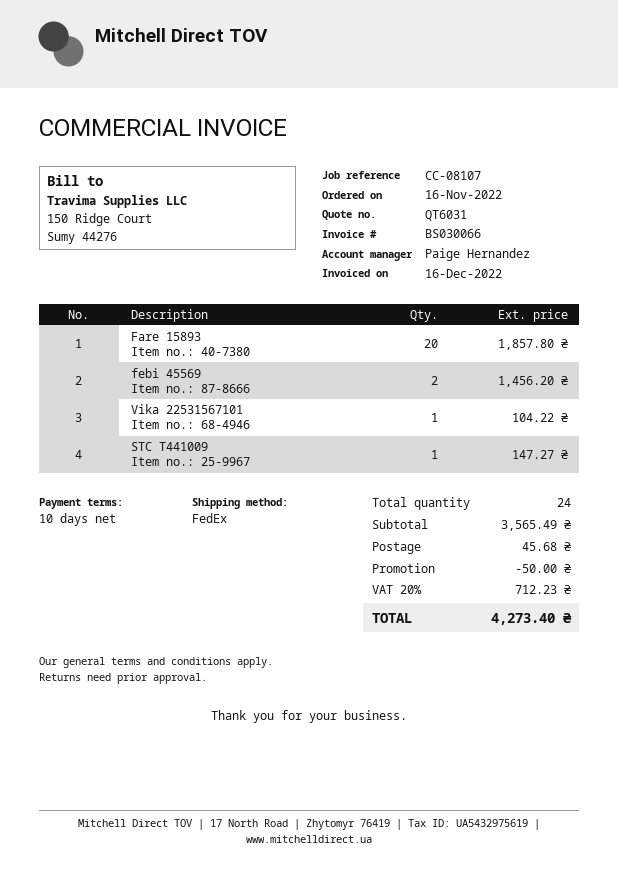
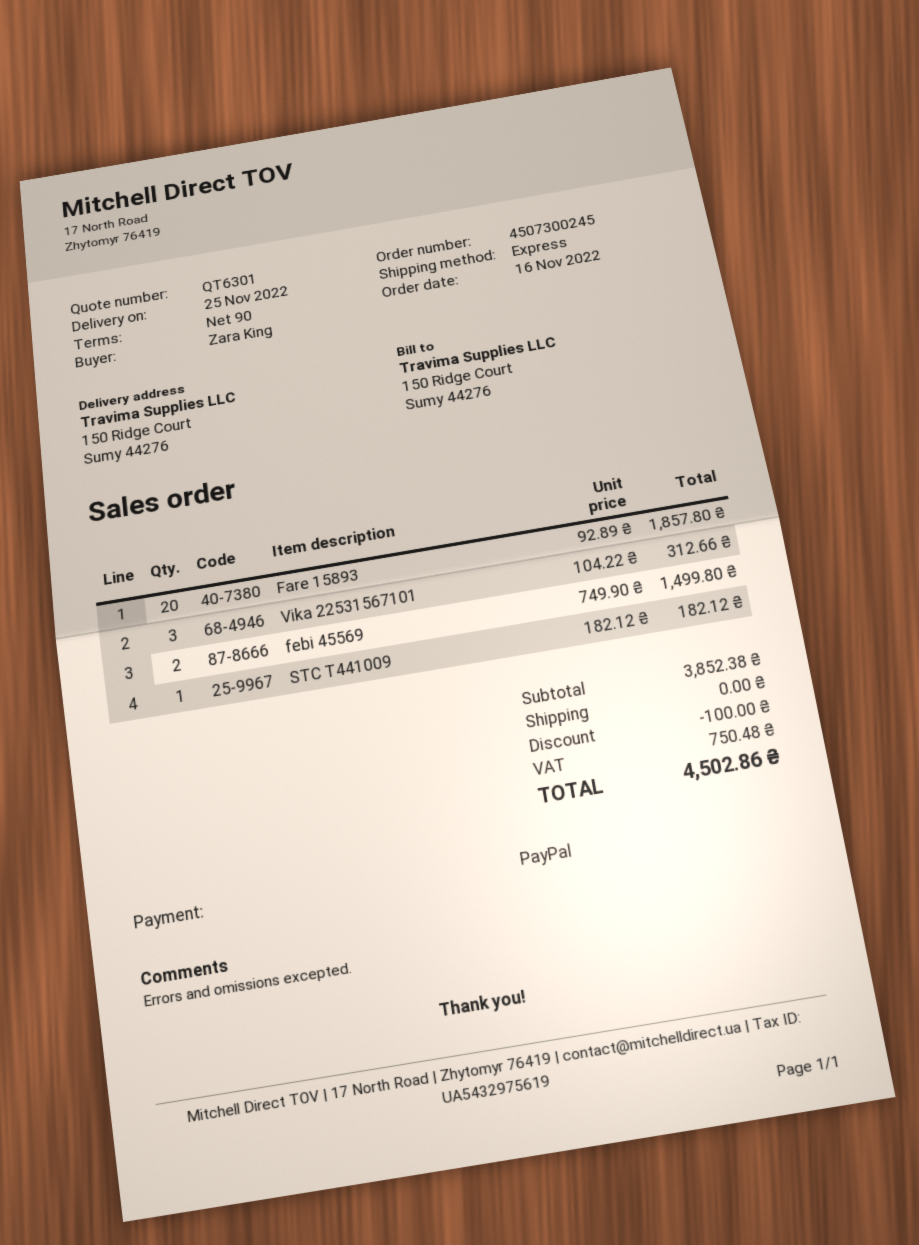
quote number: QT6031 -> QT6301
payment terms: 10 days -> 90 days
shipping method: FedEx -> express
febi 45569: 2 for 1456.20 -> 2 for 1499.80
Vika 22531567101: 1 for 104.22 -> 3 for 312.66
STC T441009: 1 for 147.27 -> 1 for 182.12
subtotal: 3565.49 -> 3852.38
discount: 50.00 -> 100.00
shipping: 45.68 -> 0.00
tax: 712.23 -> 750.48
total: 4273.40 -> 4502.86

